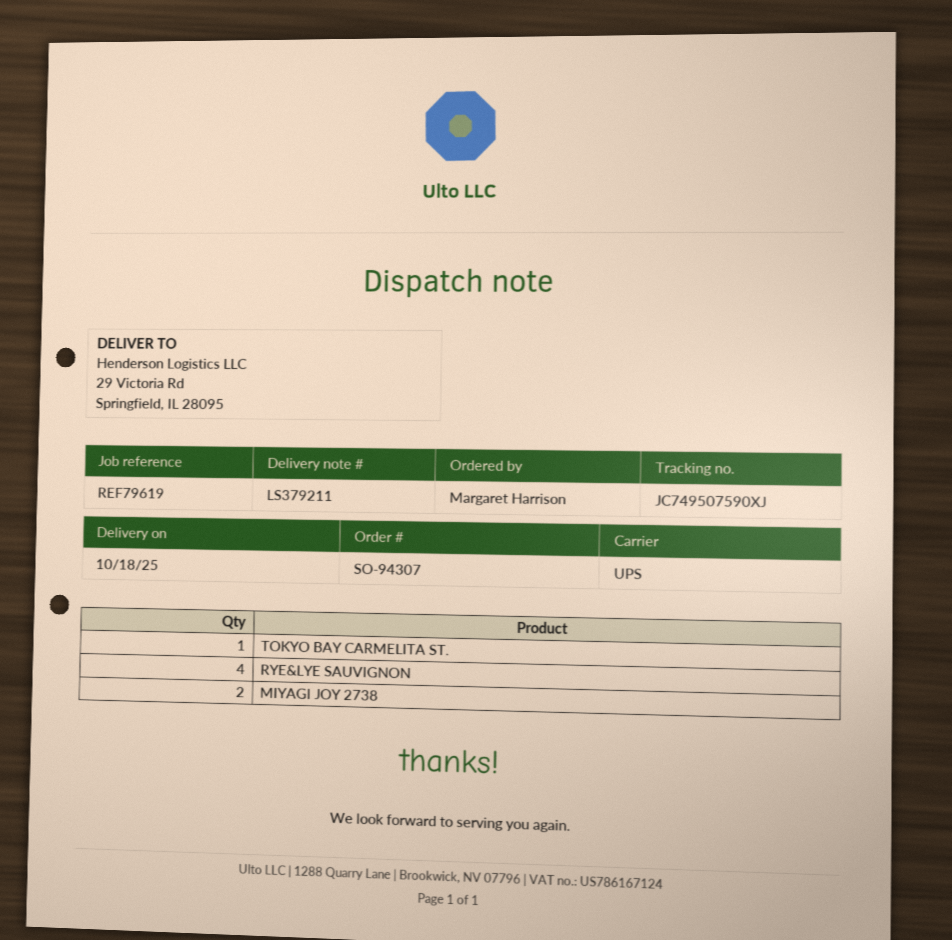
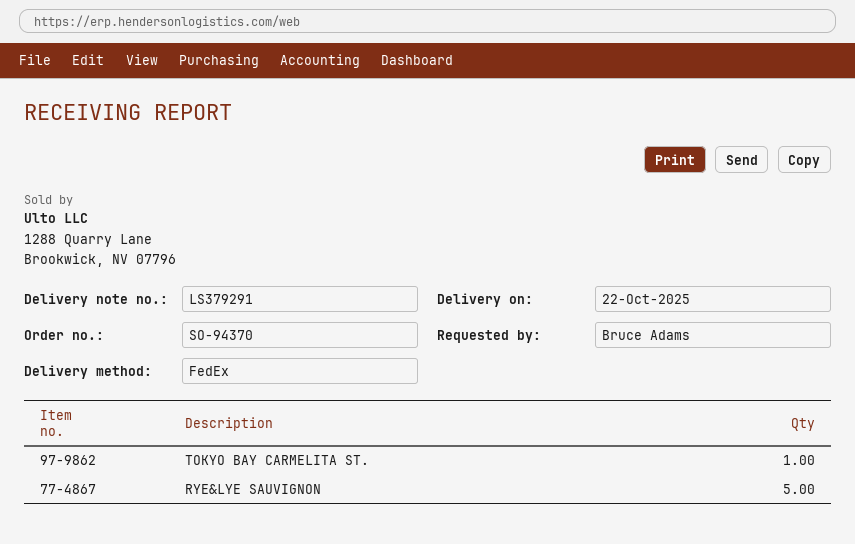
order number: SO-94307 -> SO-94370
delivery note number: LS379211 -> LS379291
delivery date: 2025-10-18 -> 2025-10-22
ordered by: Margaret Harrison -> Bruce Adams
shipping method: UPS -> FedEx
RYE&LYE SAUVIGNON: 4 -> 5
MIYAGI JOY 2738: 2 -> none

